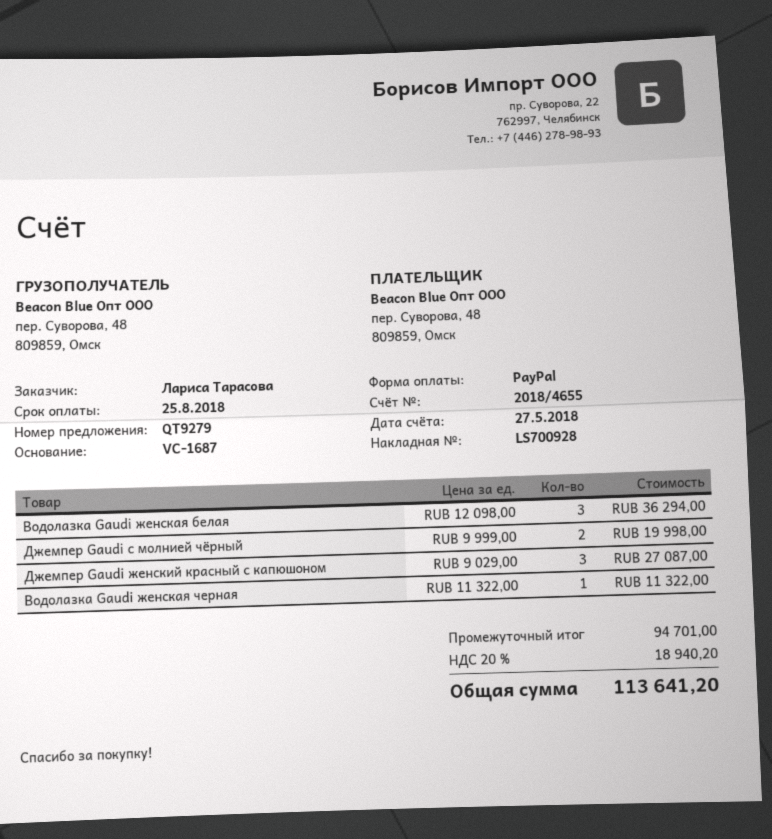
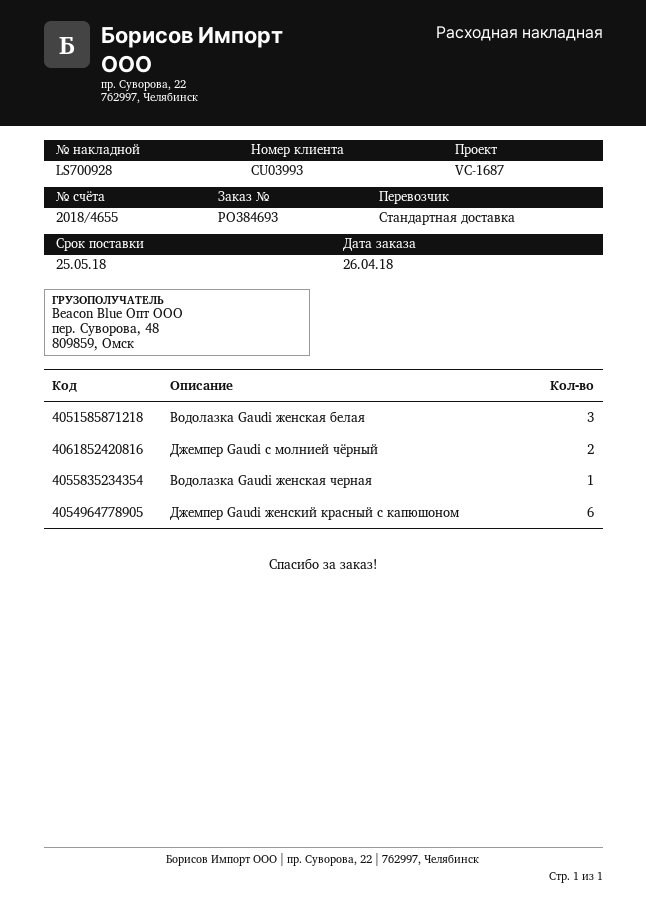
Джемпер Gaudi женский красный с капюшоном: 3 -> 6

